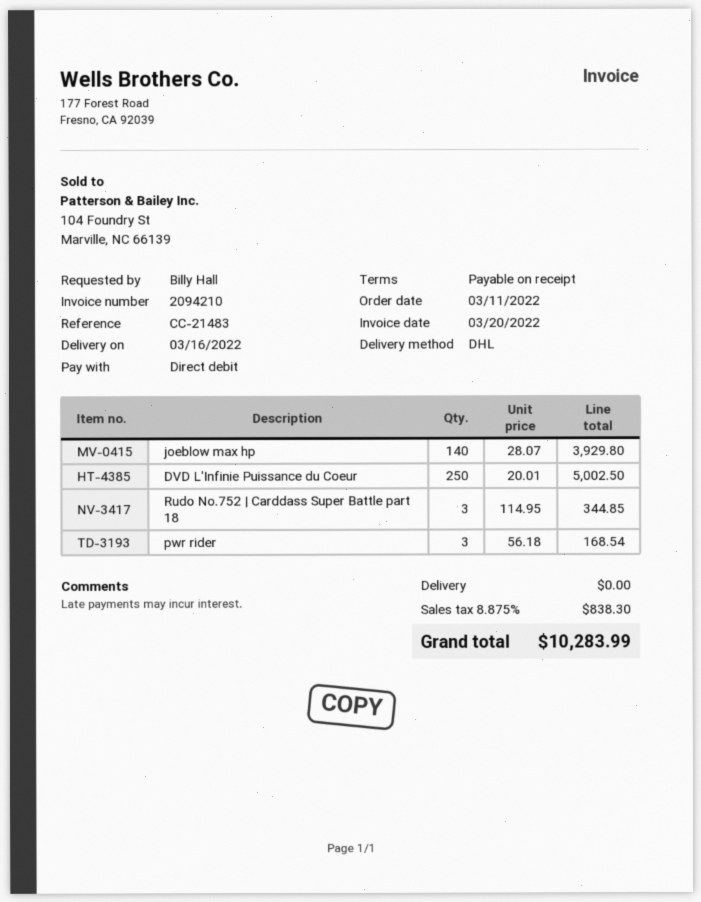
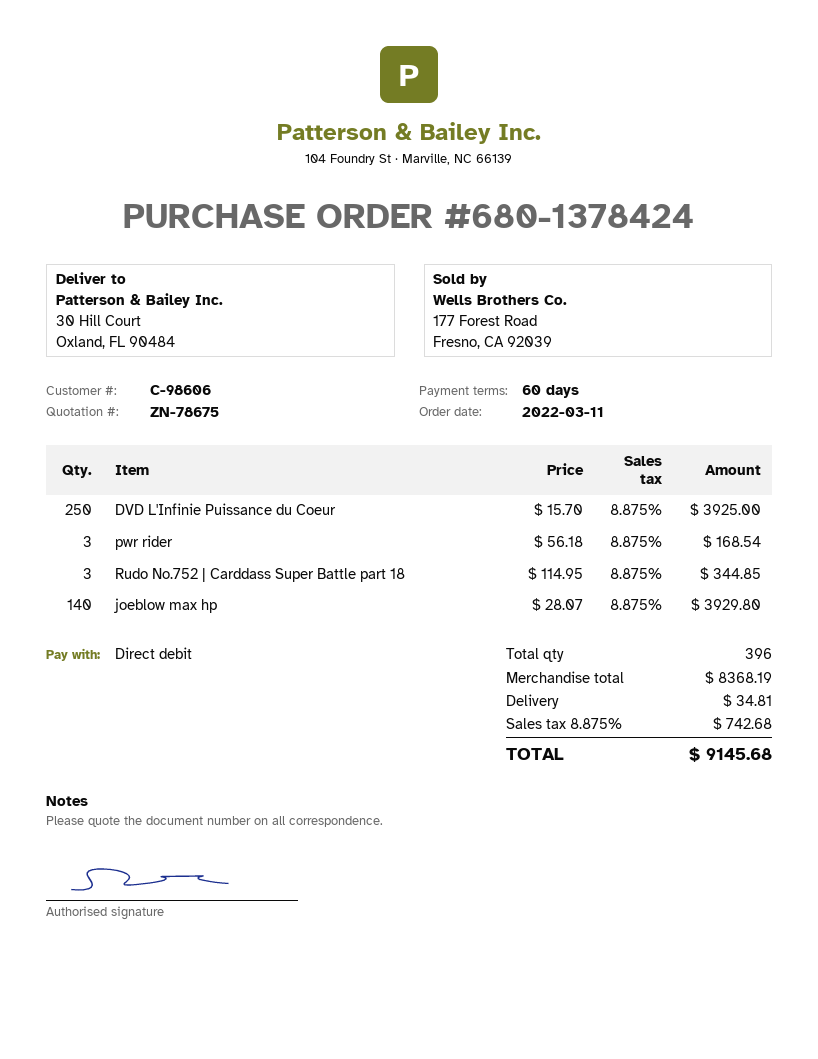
payment terms: on receipt -> 60 days
DVD L'Infinie Puissance du Coeur: 250 x 20.01 = 5002.50 -> 250 x 15.70 = 3925.00
shipping: 0.00 -> 34.81
tax: 8.875% = 838.30 -> 8.875% = 742.68
total: 10283.99 -> 9145.68

